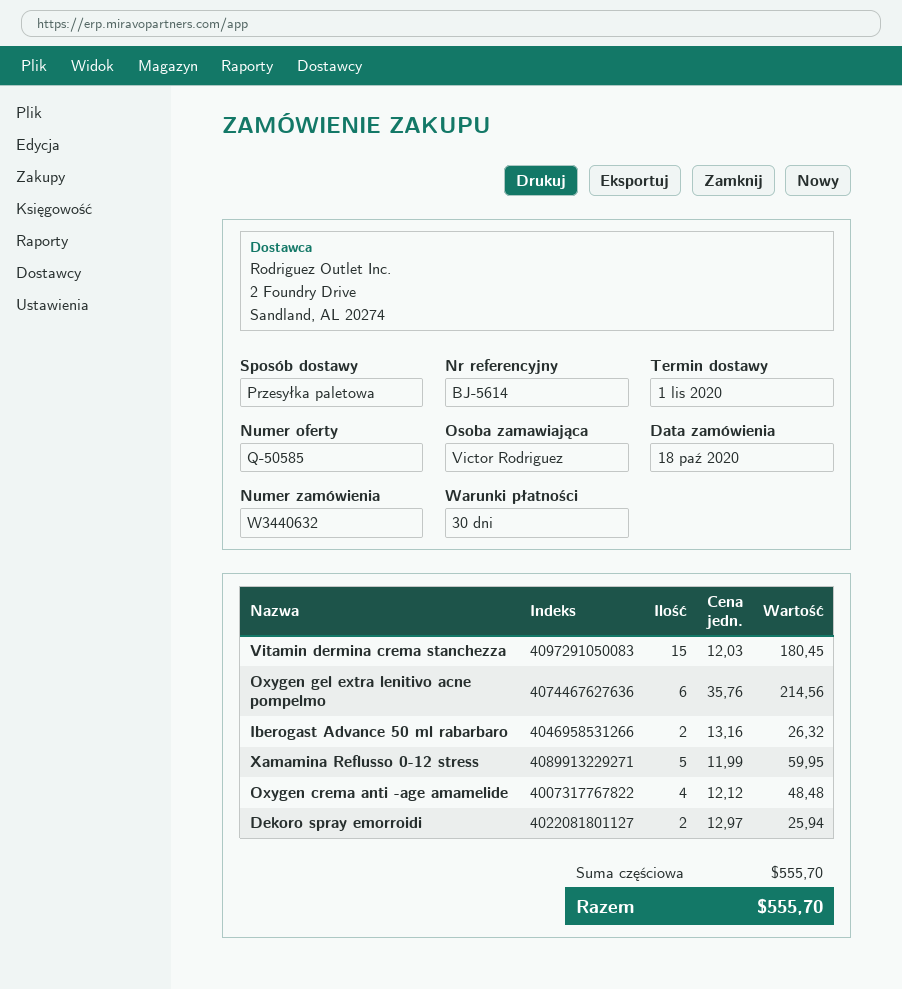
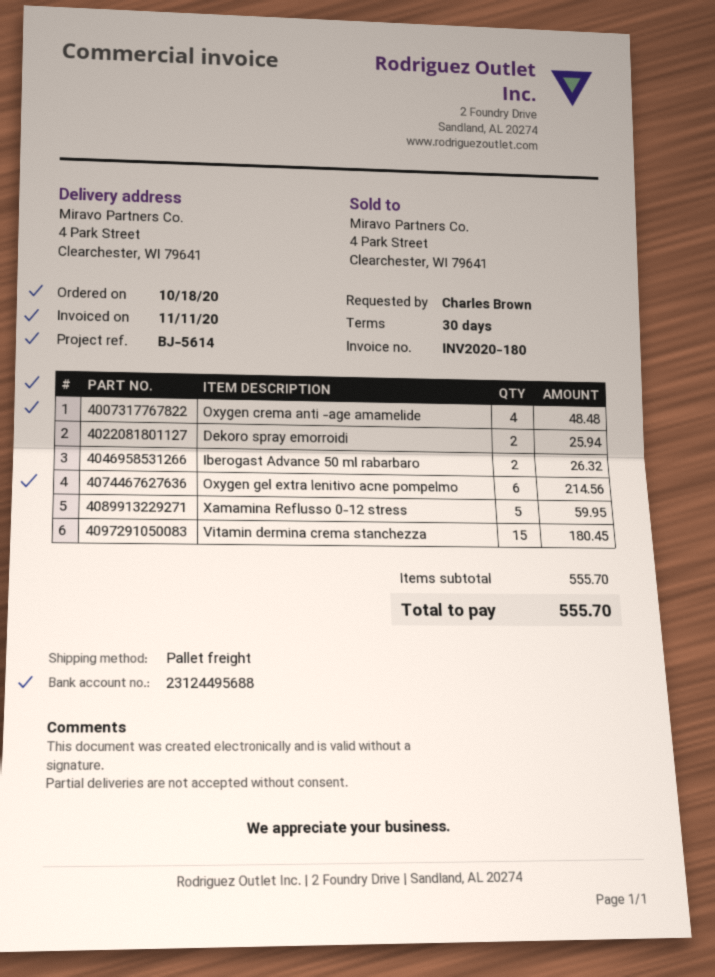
ordered by: Victor Rodriguez -> Charles Brown

